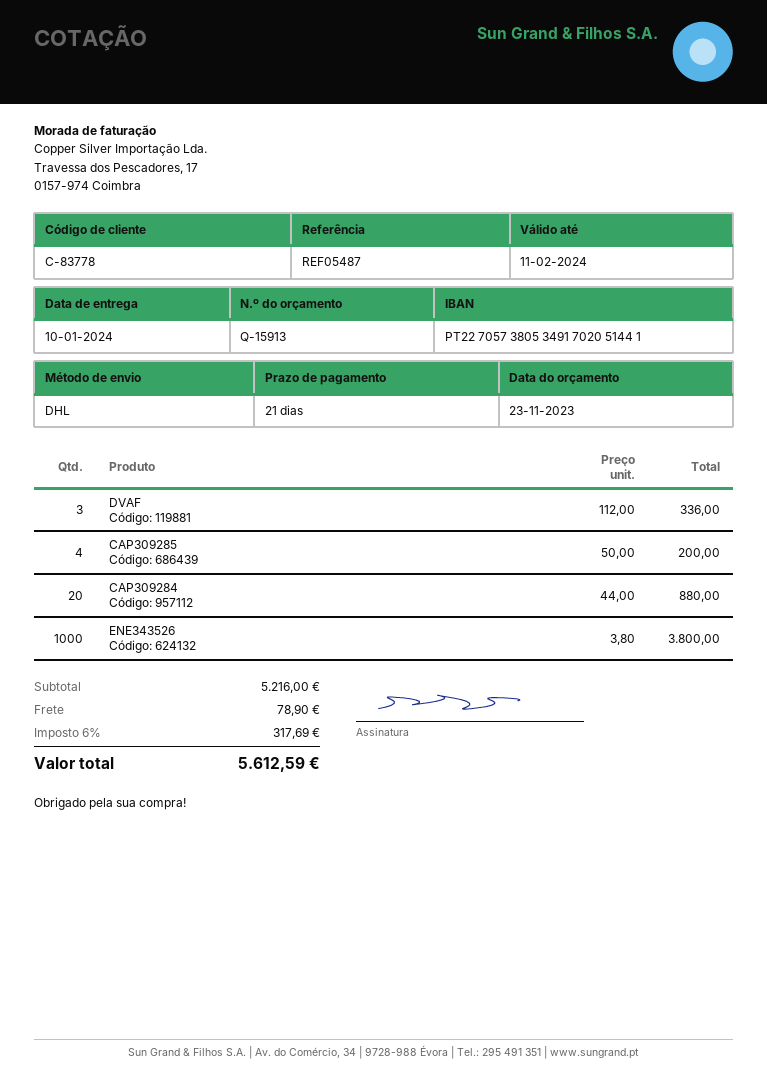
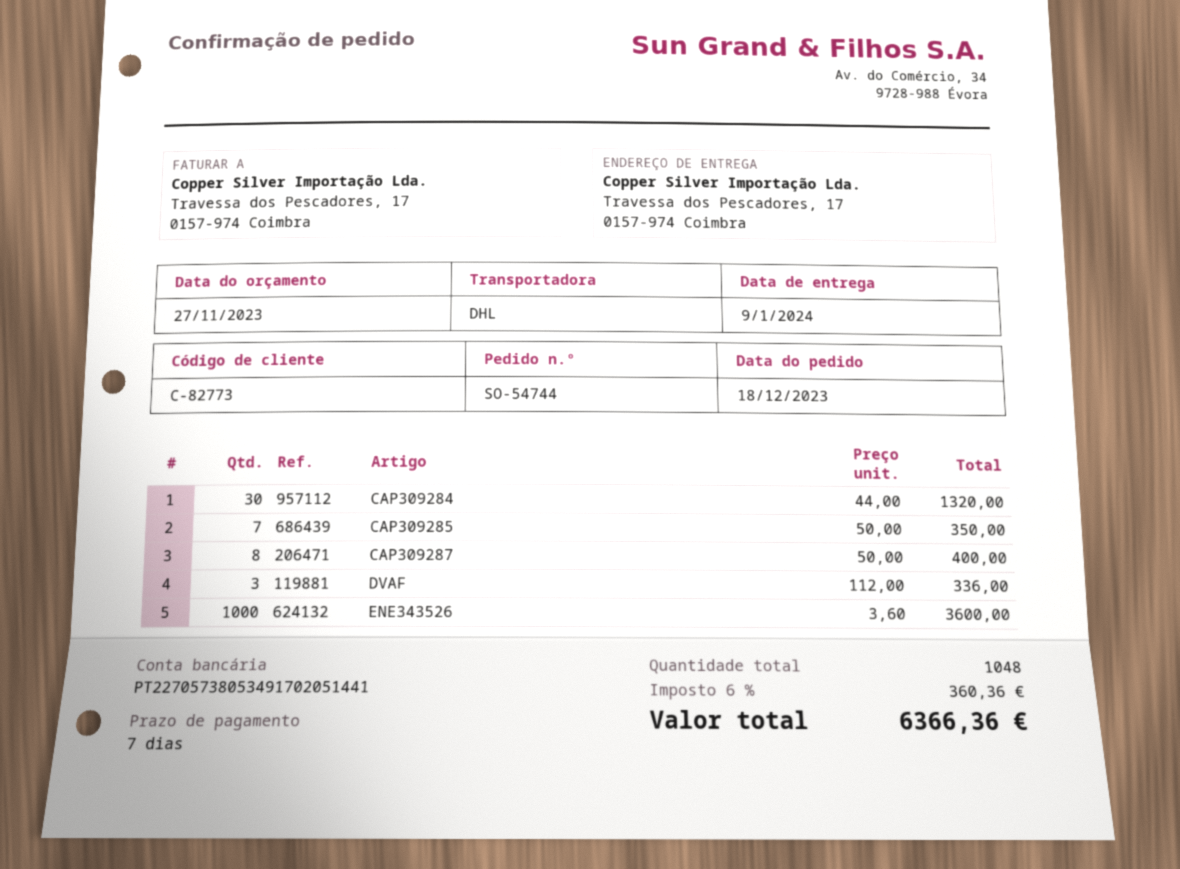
quote date: 2023-11-23 -> 2023-11-27
delivery date: 2024-01-10 -> 2024-01-09
payment terms: 21 days -> 7 days
customer number: C-83778 -> C-82773
CAP309285: 4 x 50.00 = 200.00 -> 7 x 50.00 = 350.00
CAP309284: 20 x 44.00 = 880.00 -> 30 x 44.00 = 1320.00
ENE343526: 1000 x 3.80 = 3800.00 -> 1000 x 3.60 = 3600.00
CAP309287: none -> 8 x 50.00 = 400.00
shipping: 78.90 -> none
tax: 6% = 317.69 -> 6% = 360.36
total: 5612.59 -> 6366.36

